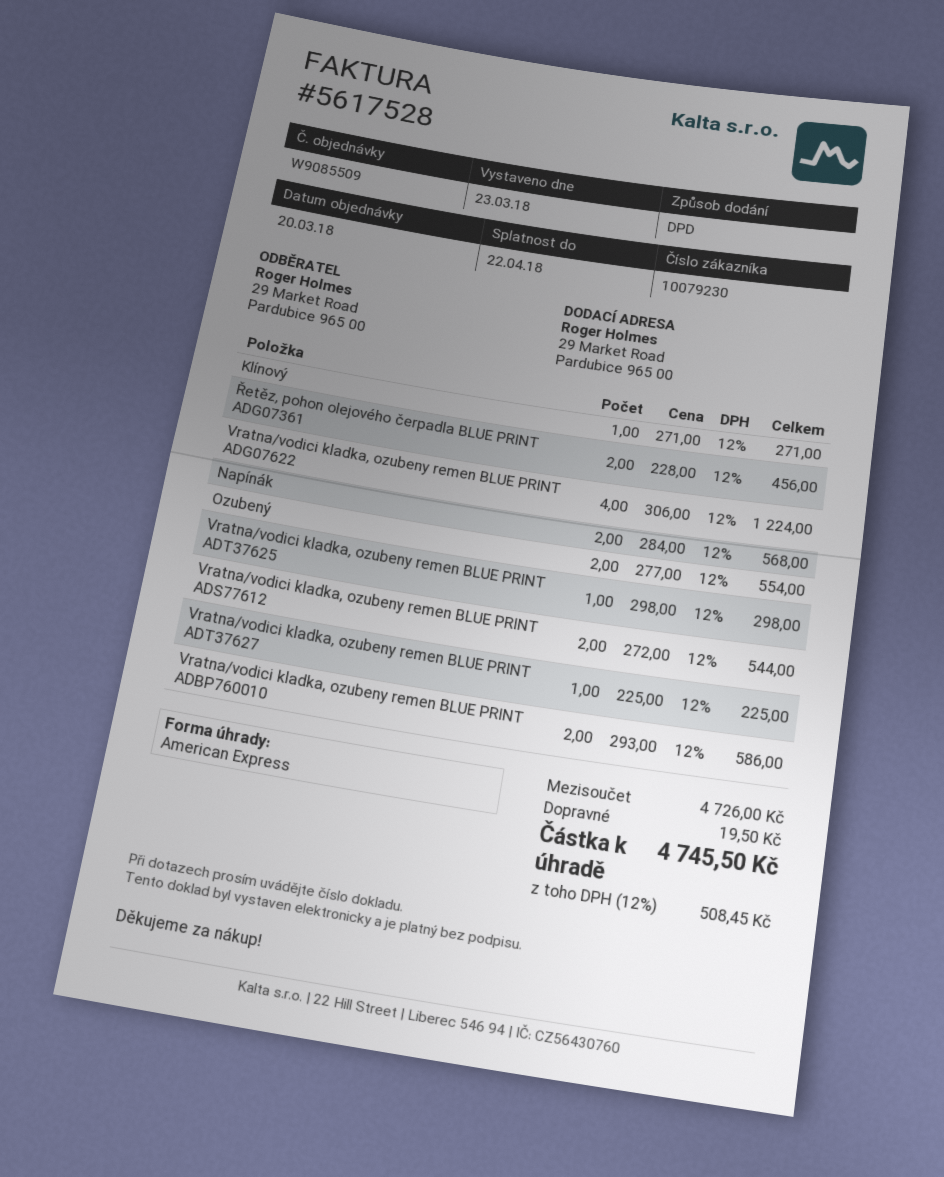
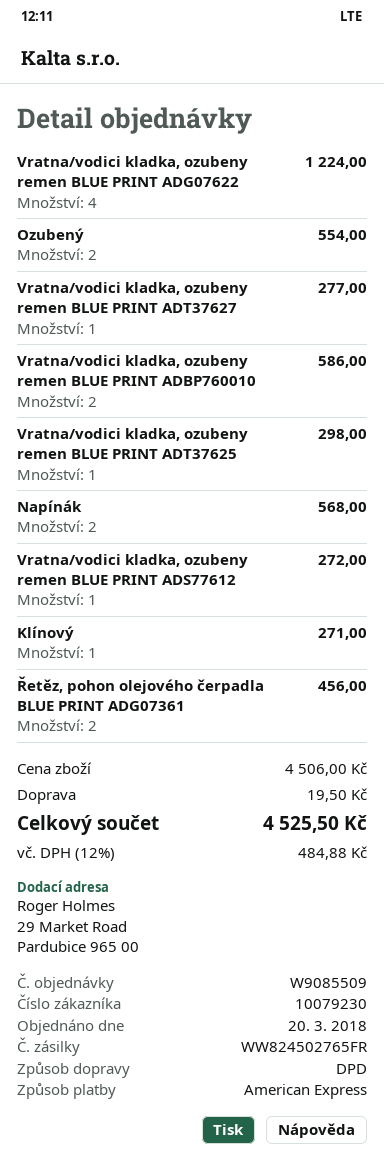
Vratna/vodici kladka, ozubeny remen BLUE PRINT ADS77612: 2 for 544.00 -> 1 for 272.00
Vratna/vodici kladka, ozubeny remen BLUE PRINT ADT37627: 1 for 225.00 -> 1 for 277.00
subtotal: 4726.00 -> 4506.00
tax: 12% = 508.45 -> 12% = 484.88
total: 4745.50 -> 4525.50

